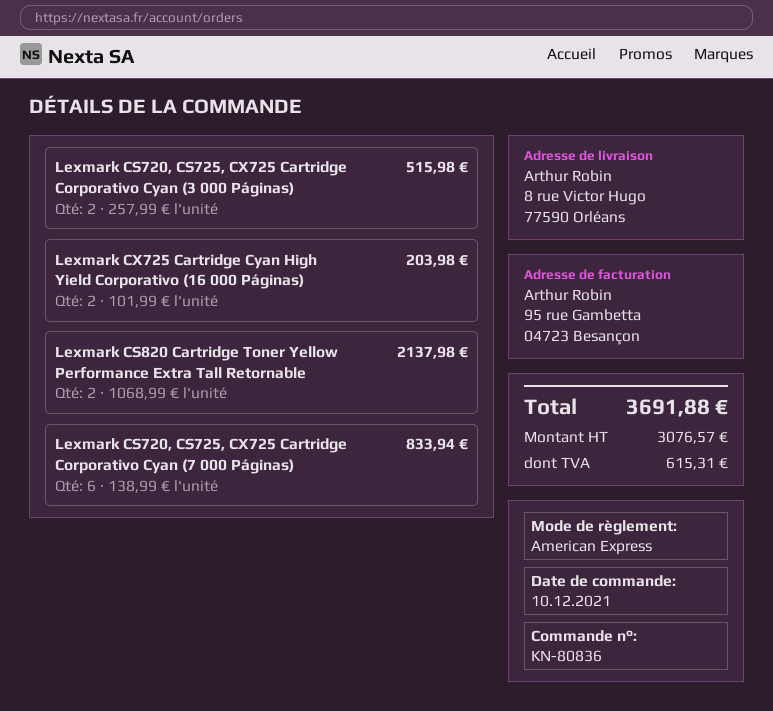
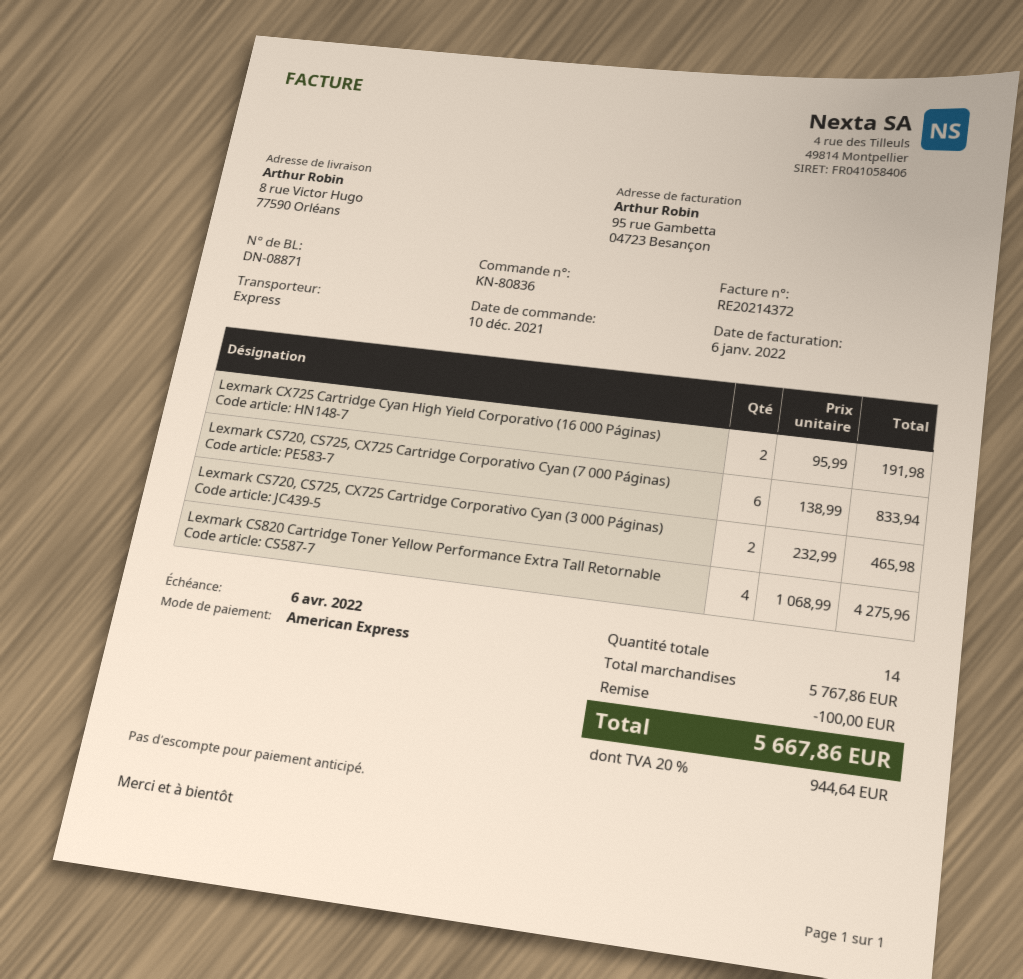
Lexmark CS720, CS725, CX725 Cartridge Corporativo Cyan (3 000 Páginas): 2 x 257.99 = 515.98 -> 2 x 232.99 = 465.98
Lexmark CX725 Cartridge Cyan High Yield Corporativo (16 000 Páginas): 2 x 101.99 = 203.98 -> 2 x 95.99 = 191.98
Lexmark CS820 Cartridge Toner Yellow Performance Extra Tall Retornable: 2 x 1068.99 = 2137.98 -> 4 x 1068.99 = 4275.96
discount: none -> 100.00
tax: 615.31 -> 944.64
total: 3691.88 -> 5667.86

